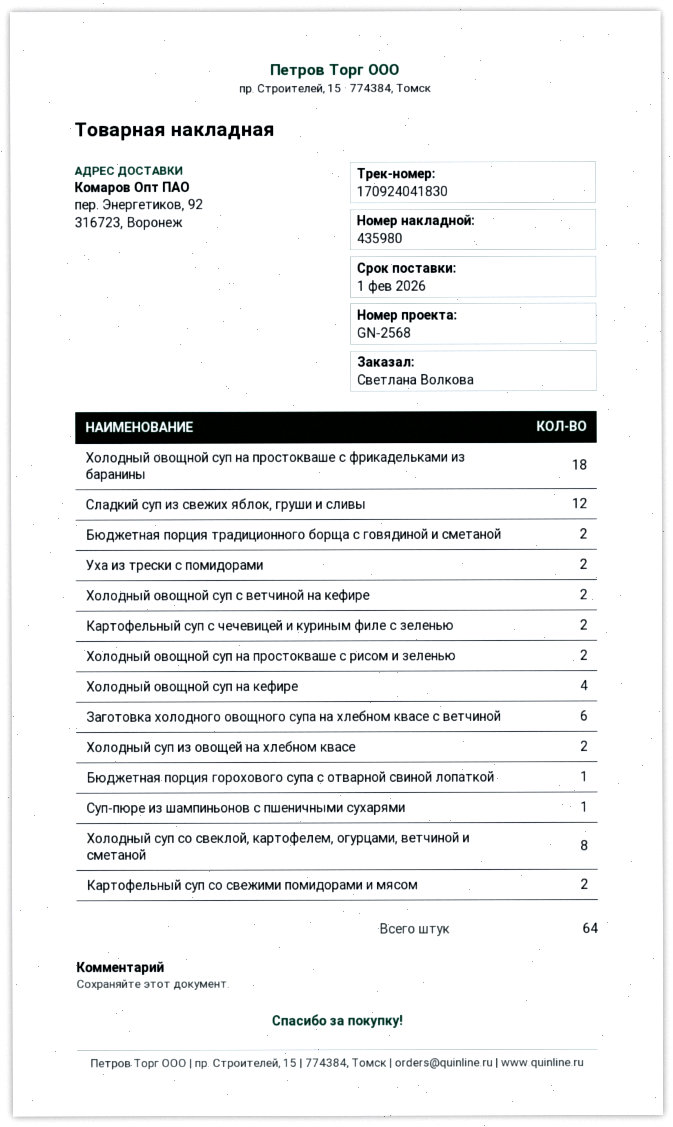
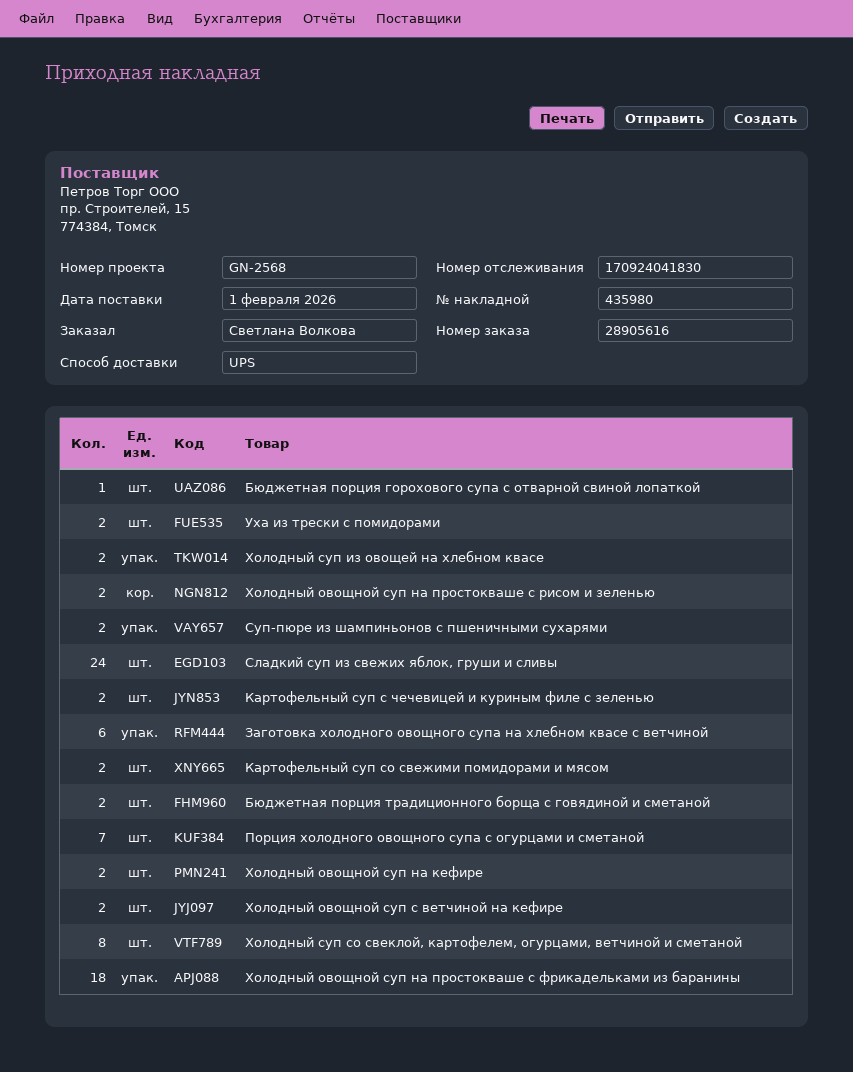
Сладкий суп из свежих яблок, груши и сливы: 12 -> 24
Холодный овощной суп на кефире: 4 -> 2
Cуп-пюре из шампиньонов с пшеничными сухарями: 1 -> 2
Порция холодного овощного супа с огурцами и сметаной: none -> 7

